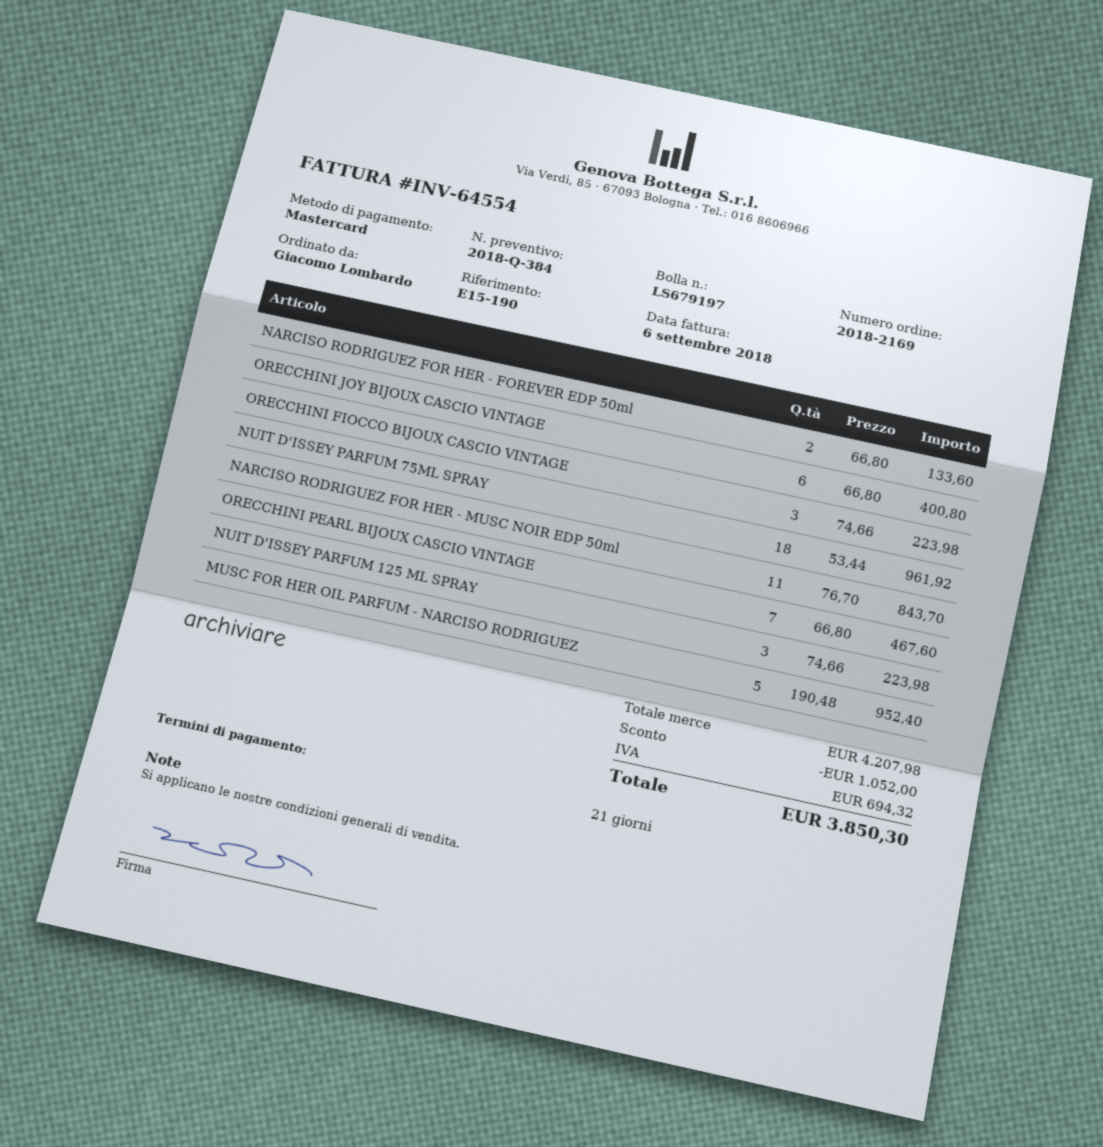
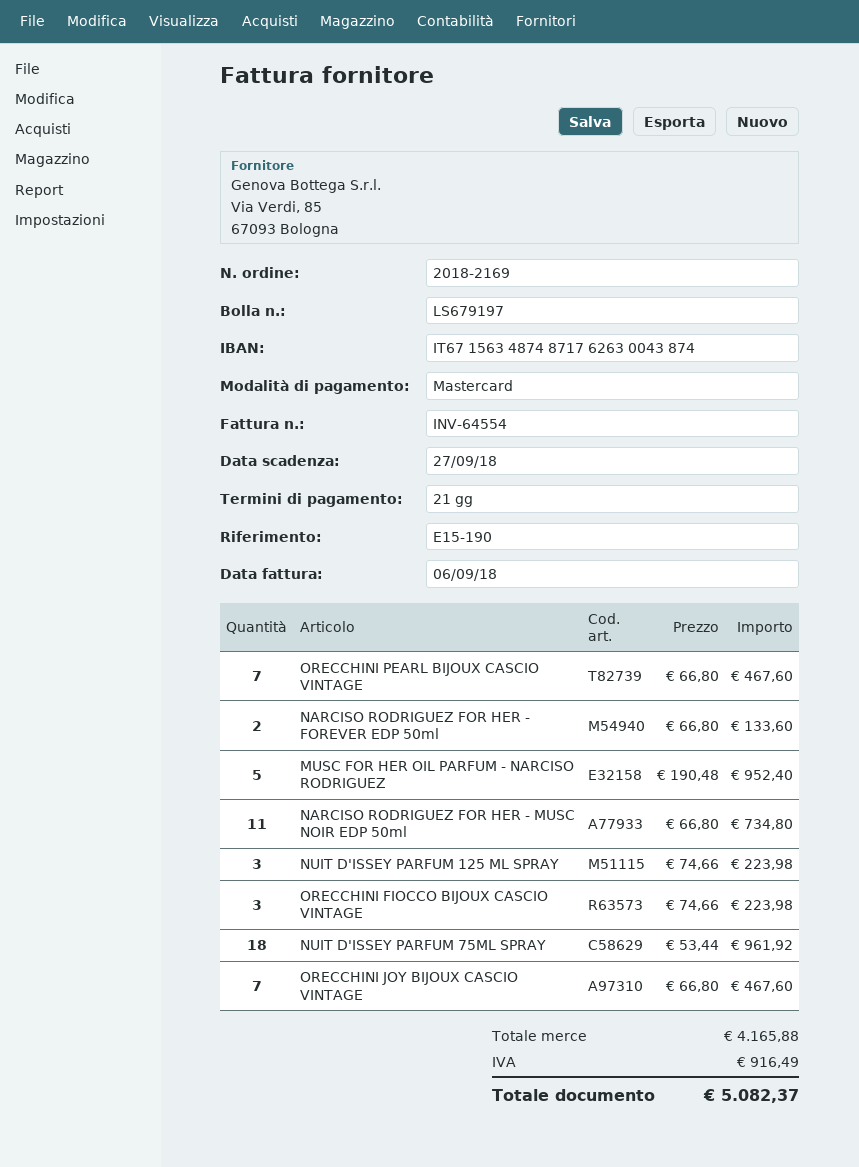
ORECCHINI JOY BIJOUX CASCIO VINTAGE: 6 x 66.80 = 400.80 -> 7 x 66.80 = 467.60
NARCISO RODRIGUEZ FOR HER - MUSC NOIR EDP 50ml: 11 x 76.70 = 843.70 -> 11 x 66.80 = 734.80
subtotal: 4207.98 -> 4165.88
discount: 1052.00 -> none
tax: 694.32 -> 916.49
total: 3850.30 -> 5082.37

